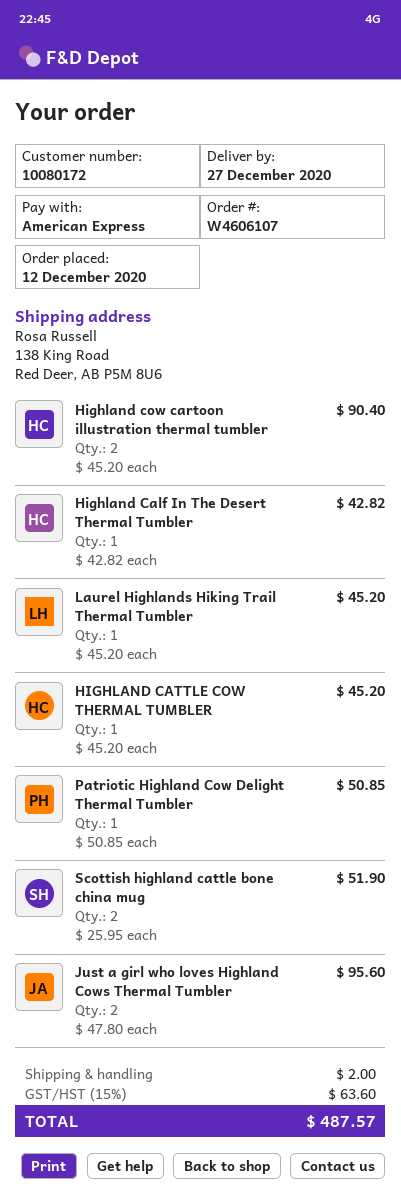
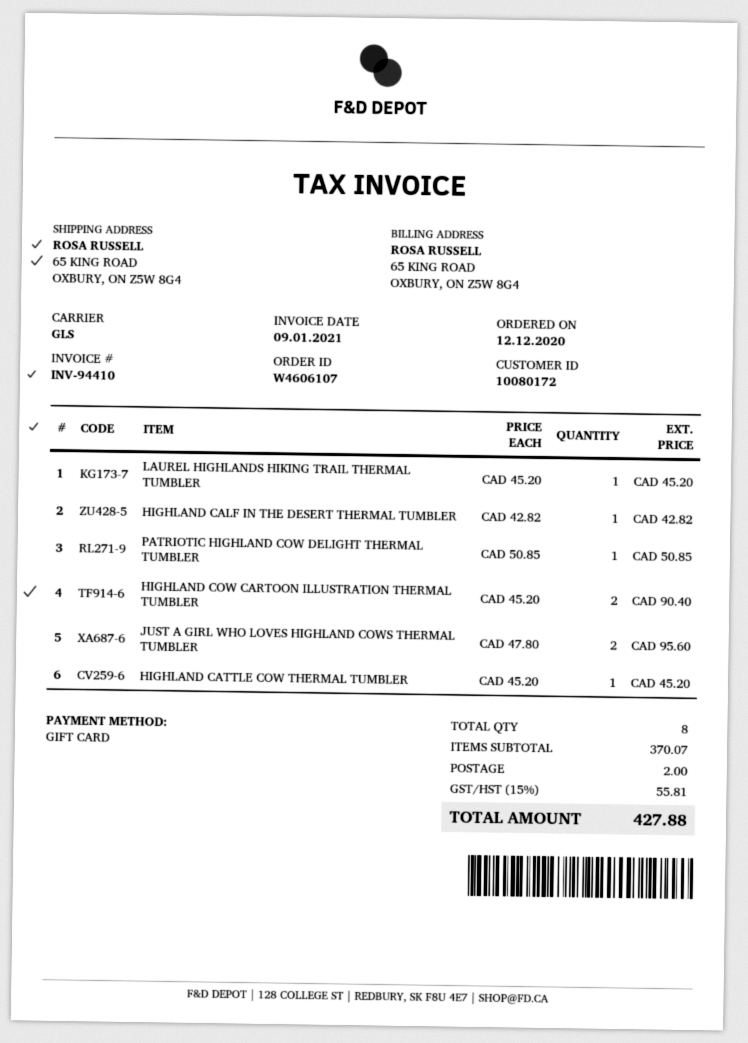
payment method: American Express -> gift card
ship to: 138 King Road, Red Deer, AB P5M 8U6 -> 65 KING ROAD, OXBURY, ON Z5W 8G4
Scottish highland cattle bone china mug: 2 x 25.95 = 51.90 -> none
tax: 15% = 63.60 -> 15% = 55.81
total: 487.57 -> 427.88

